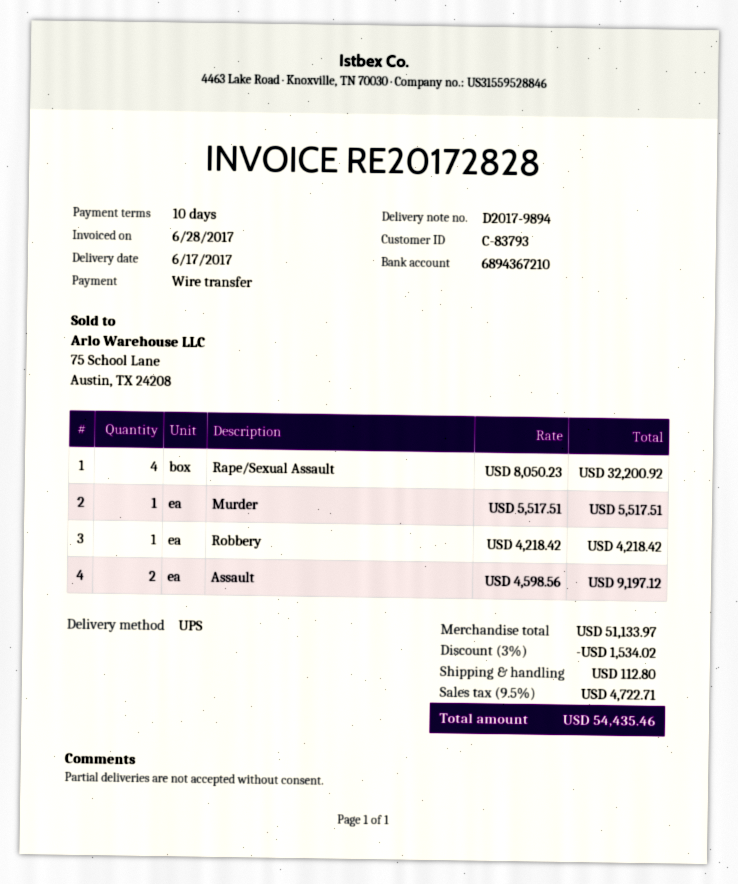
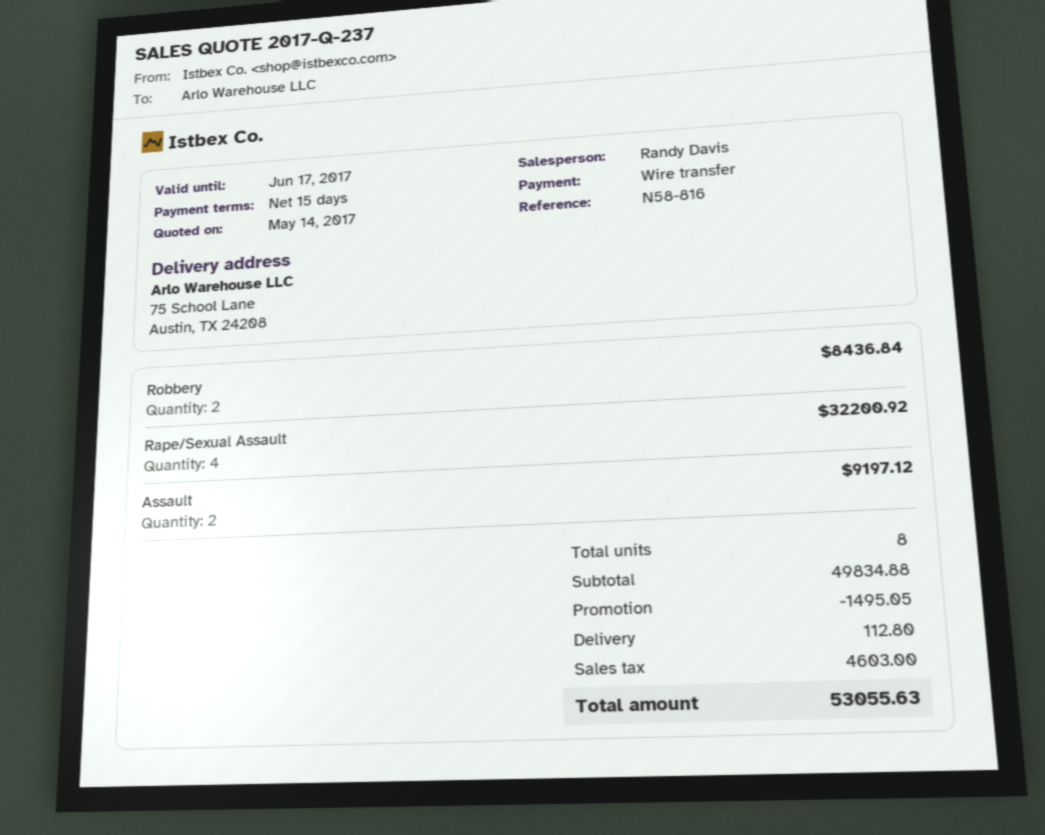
payment terms: 10 days -> 15 days
Murder: 1 for 5517.51 -> none
Robbery: 1 for 4218.42 -> 2 for 8436.84
subtotal: 51133.97 -> 49834.88
discount: 1534.02 -> 1495.05
tax: 4722.71 -> 4603.00
total: 54435.46 -> 53055.63

